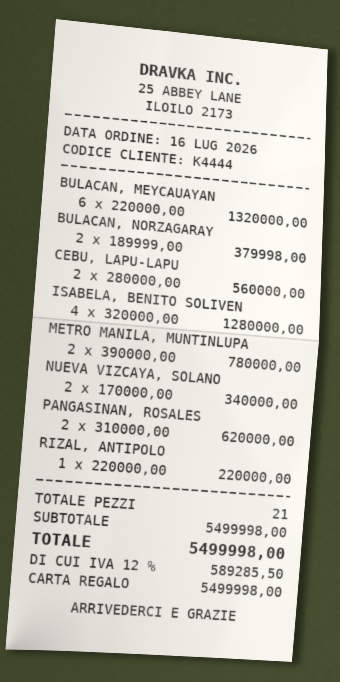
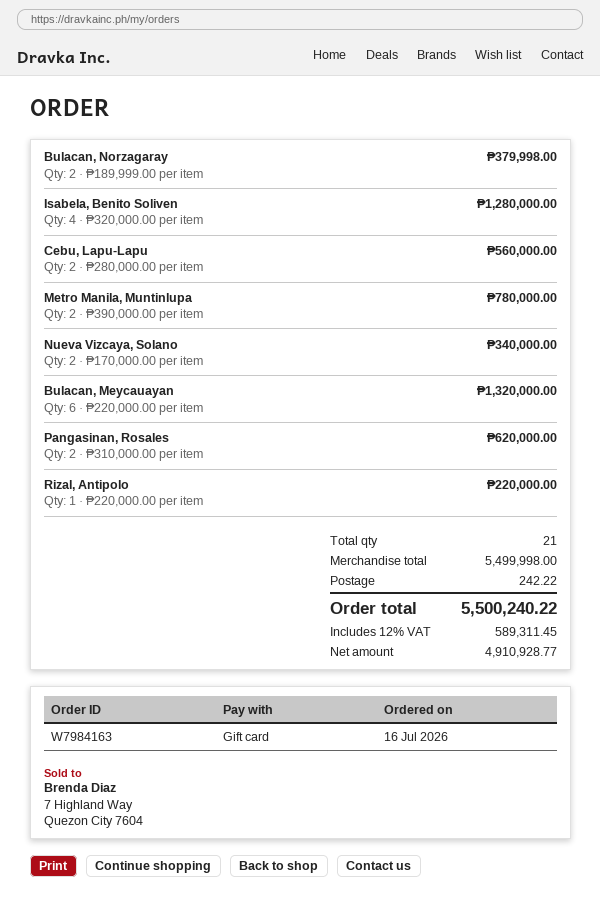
shipping: none -> 242.22
tax: 12% = 589285.50 -> 12% = 589311.45
total: 5499998.00 -> 5500240.22

